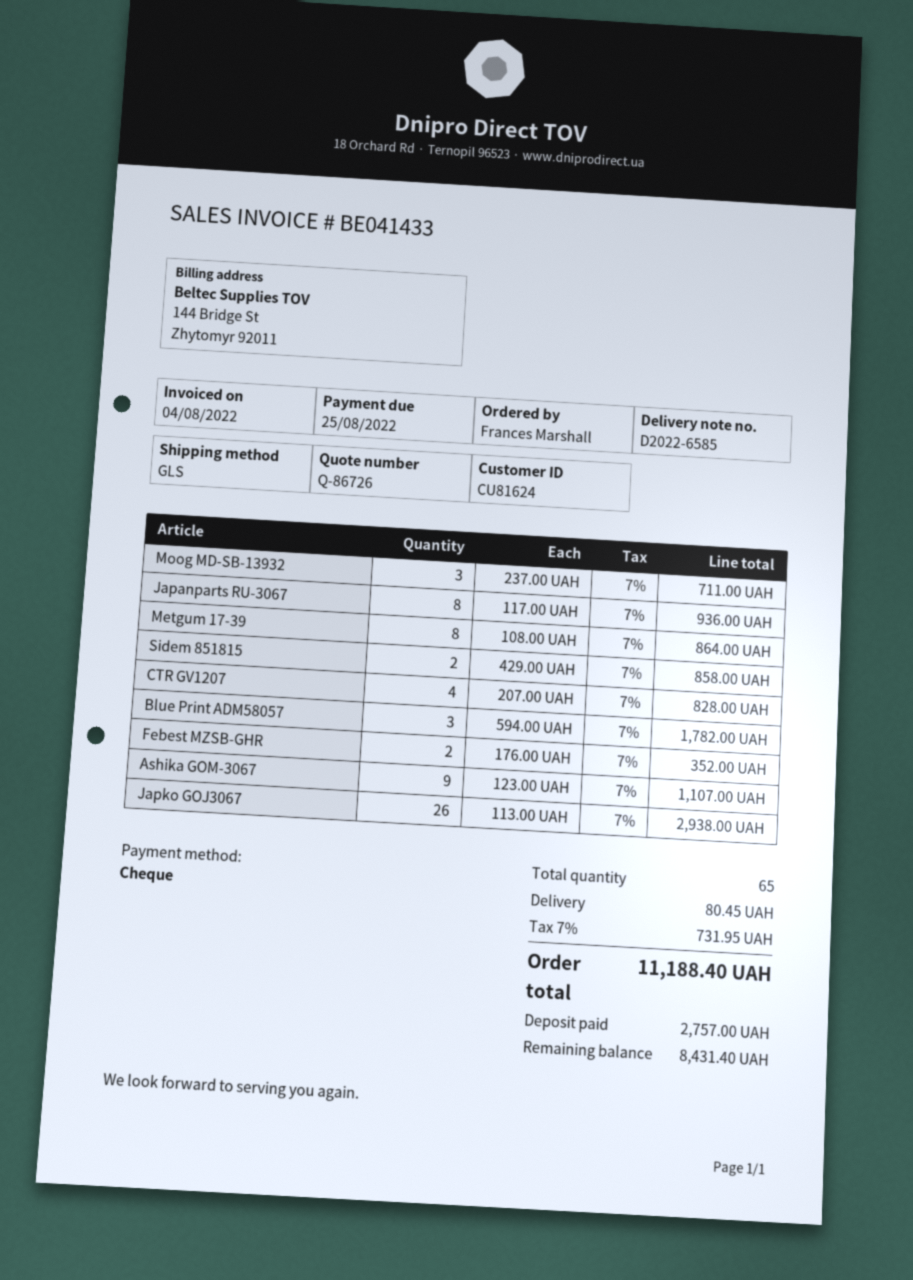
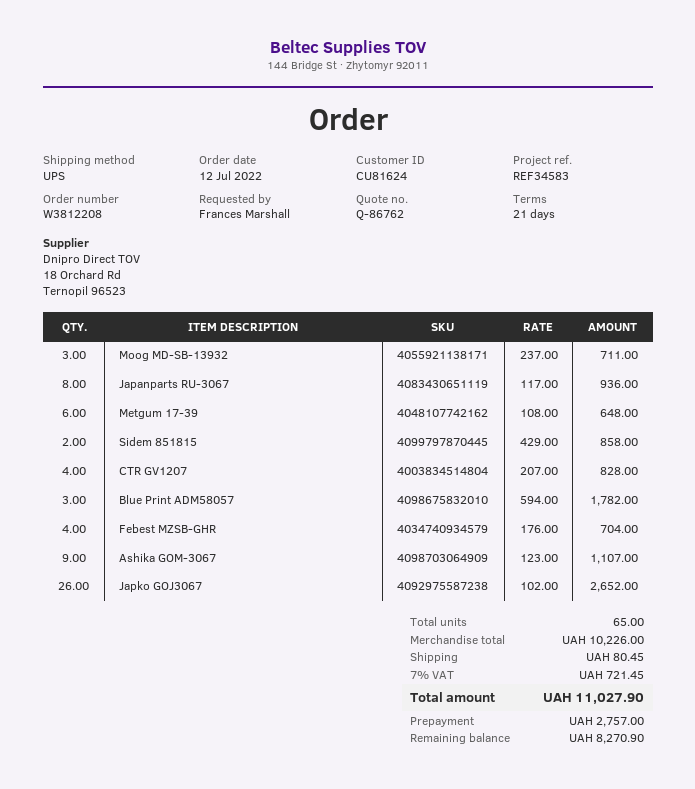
quote number: Q-86726 -> Q-86762
shipping method: GLS -> UPS
Metgum 17-39: 8 x 108.00 = 864.00 -> 6 x 108.00 = 648.00
Febest MZSB-GHR: 2 x 176.00 = 352.00 -> 4 x 176.00 = 704.00
Japko GOJ3067: 26 x 113.00 = 2938.00 -> 26 x 102.00 = 2652.00
tax: 7% = 731.95 -> 7% = 721.45
total: 11188.40 -> 11027.90
balance: 8431.40 -> 8270.90

